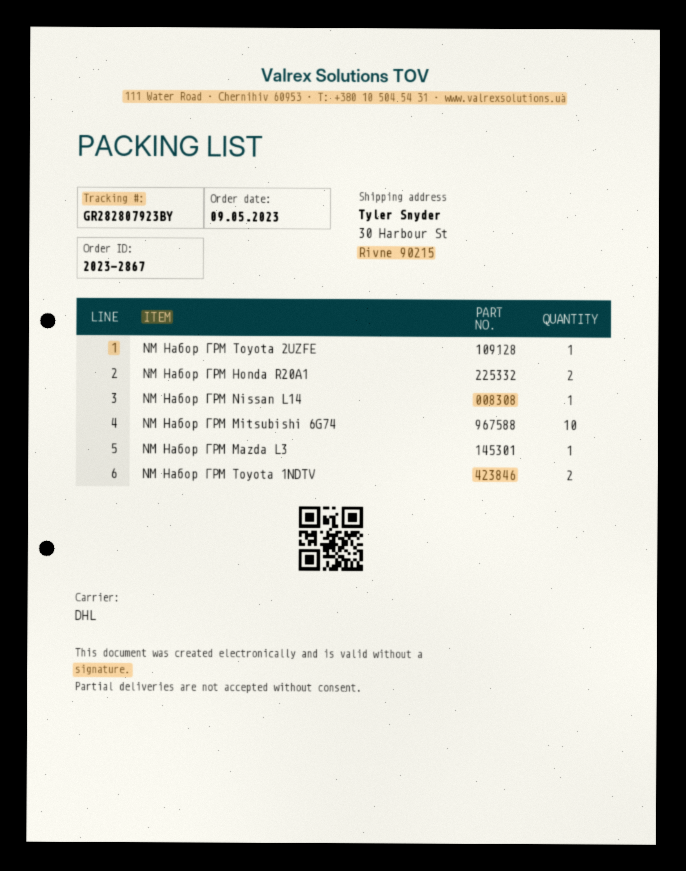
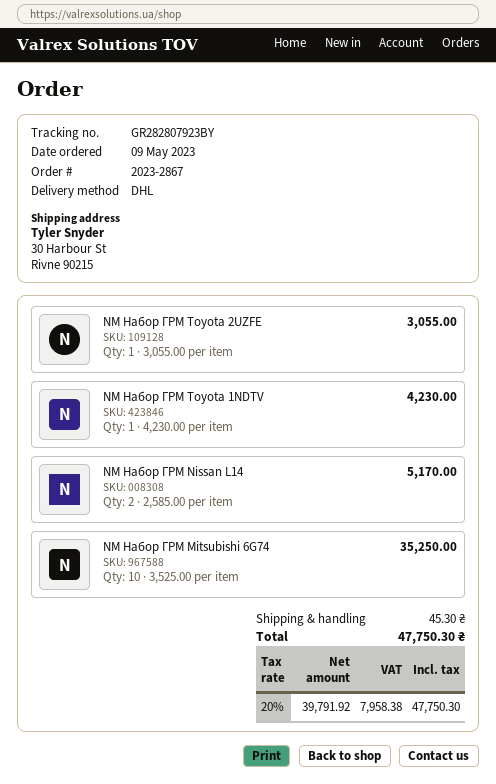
NM Набор ГРМ Honda R20A1: 2 -> none
NM Набор ГРМ Nissan L14: 1 -> 2
NM Набор ГРМ Mazda L3: 1 -> none
NM Набор ГРМ Toyota 1NDTV: 2 -> 1

